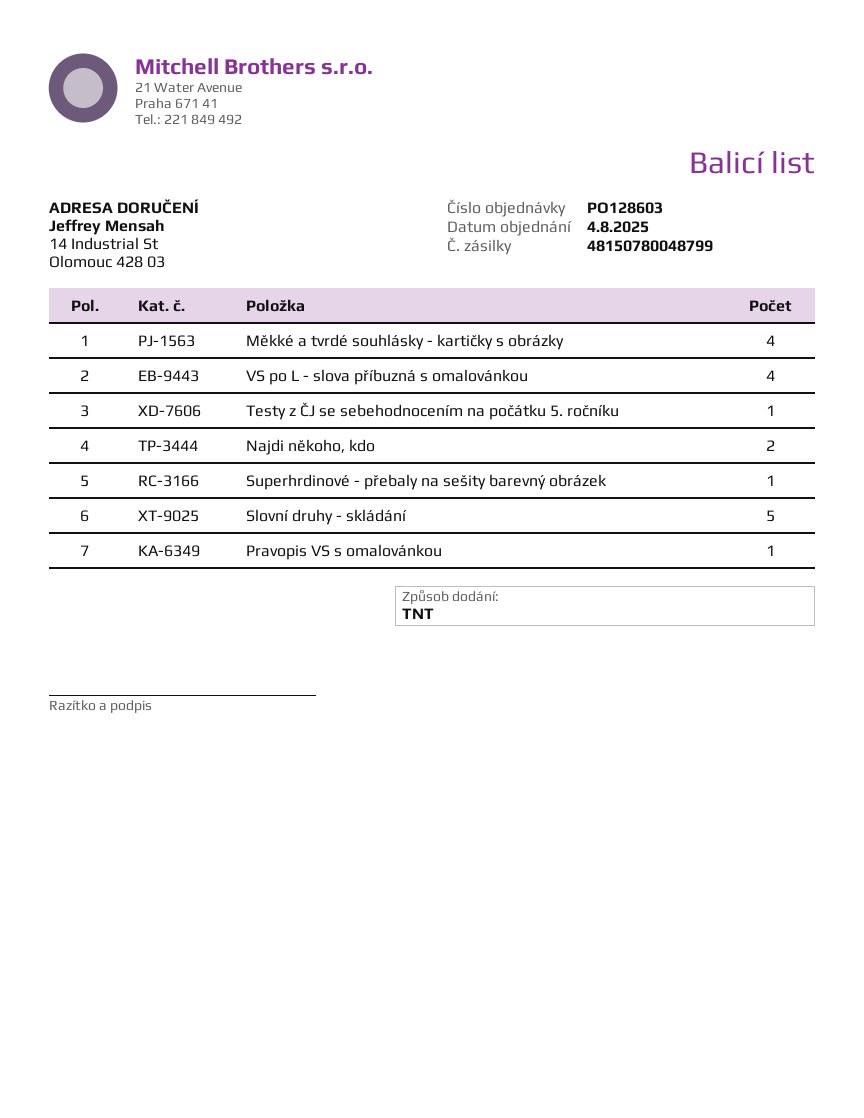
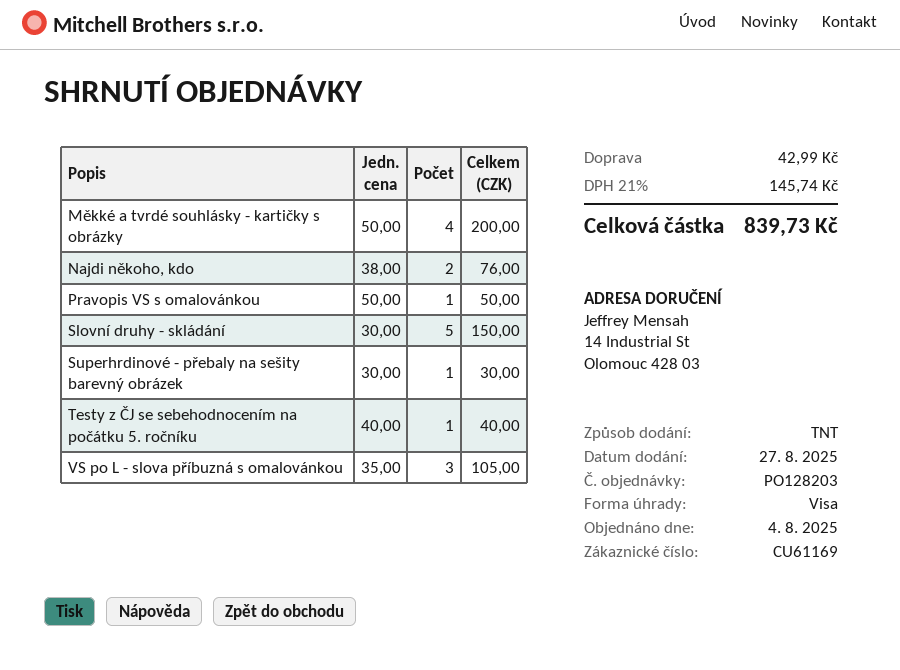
order number: PO128603 -> PO128203
VS po L - slova příbuzná s omalovánkou: 4 -> 3

